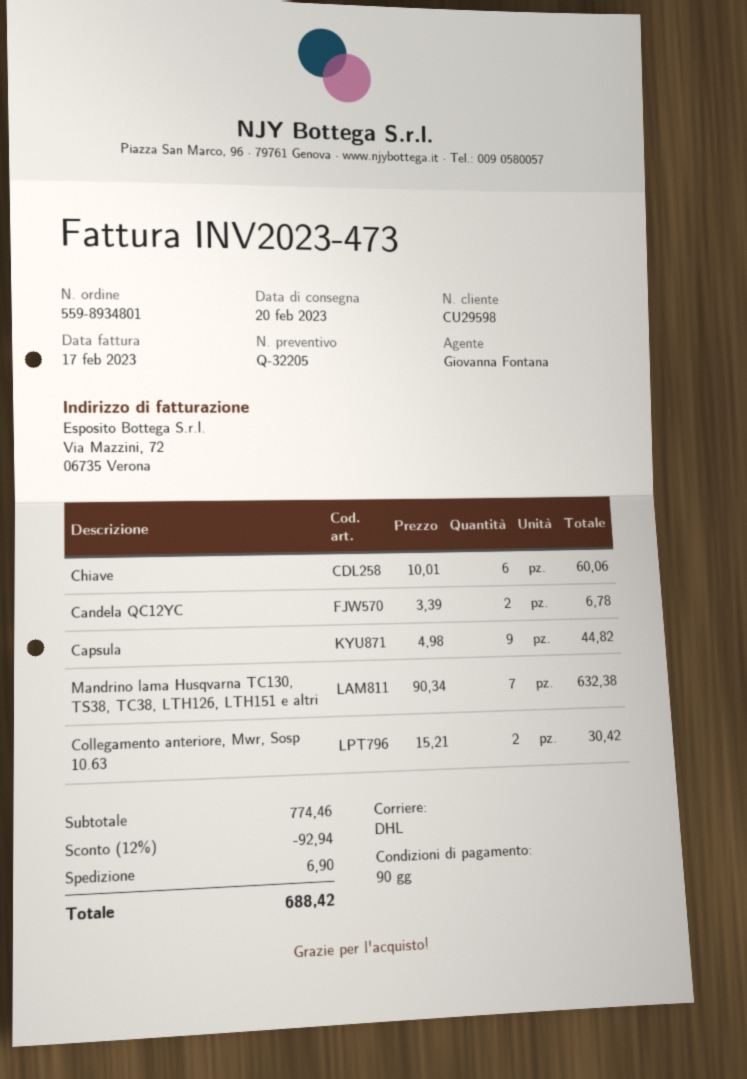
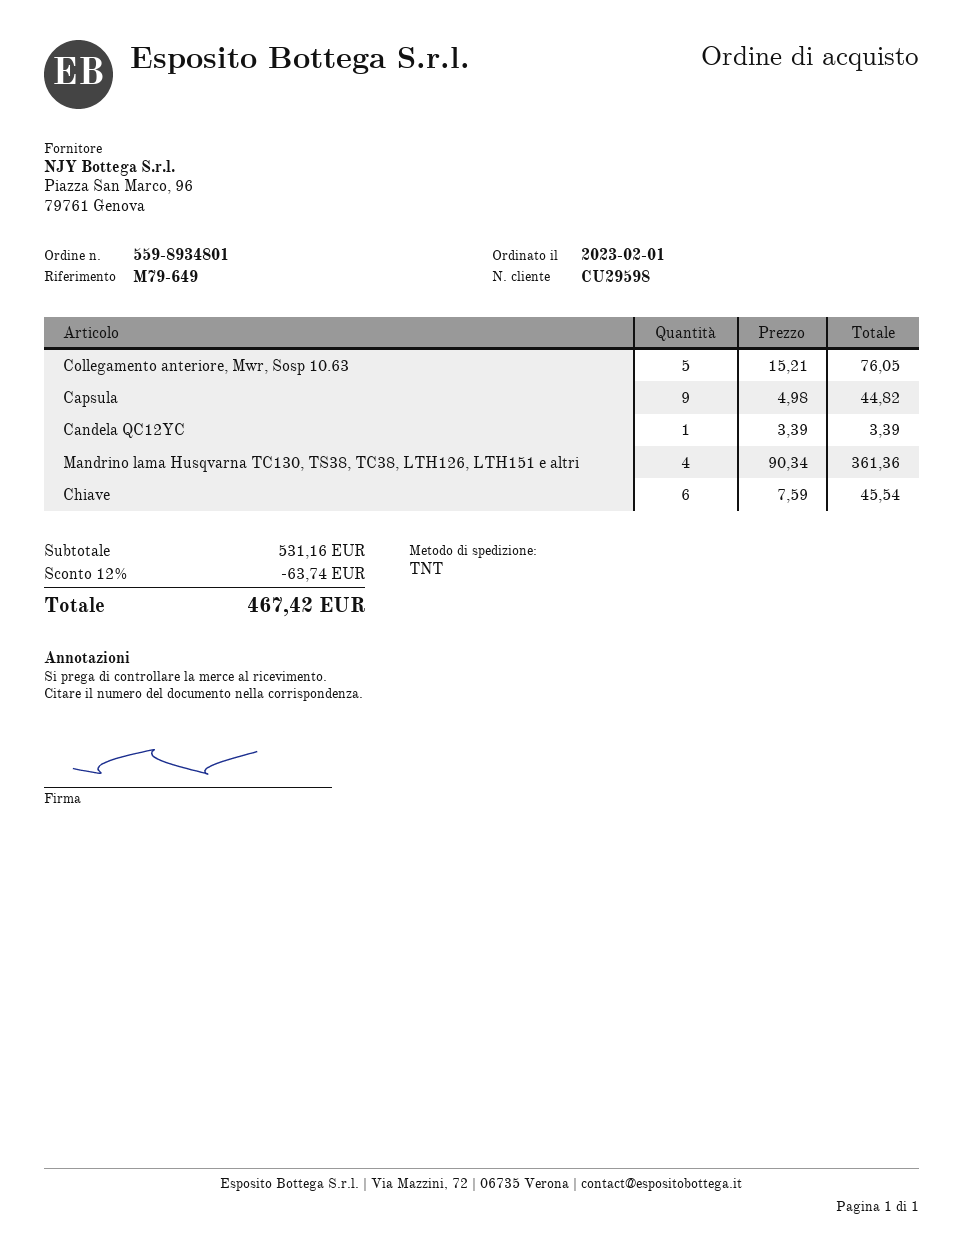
shipping method: DHL -> TNT
Chiave: 6 x 10.01 = 60.06 -> 6 x 7.59 = 45.54
Candela QC12YC: 2 x 3.39 = 6.78 -> 1 x 3.39 = 3.39
Mandrino lama Husqvarna TC130, TS38, TC38, LTH126, LTH151 e altri: 7 x 90.34 = 632.38 -> 4 x 90.34 = 361.36
Collegamento anteriore, Mwr, Sosp 10.63: 2 x 15.21 = 30.42 -> 5 x 15.21 = 76.05
subtotal: 774.46 -> 531.16
discount: 12% = 92.94 -> 12% = 63.74
shipping: 6.90 -> none
total: 688.42 -> 467.42

